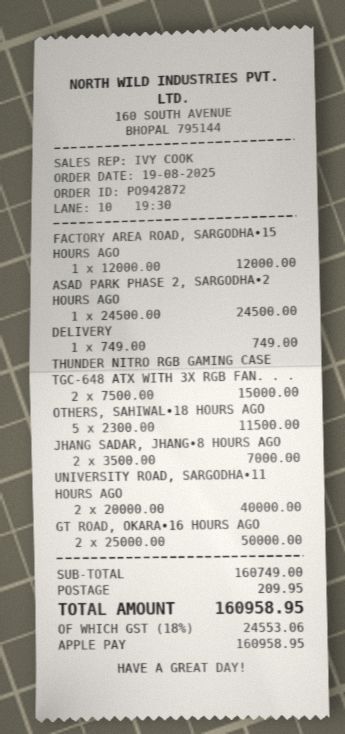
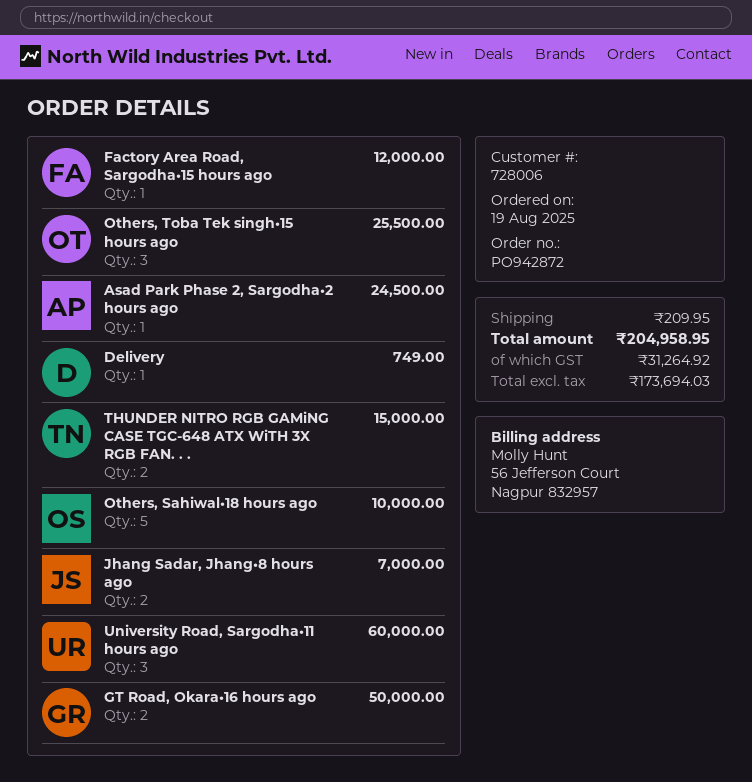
OTHERS, SAHIWAL•18 HOURS AGO: 5 for 11500.00 -> 5 for 10000.00
UNIVERSITY ROAD, SARGODHA•11 HOURS AGO: 2 for 40000.00 -> 3 for 60000.00
Others, Toba Tek singh•15 hours ago: none -> 3 for 25500.00
tax: 24553.06 -> 31264.92
total: 160958.95 -> 204958.95

